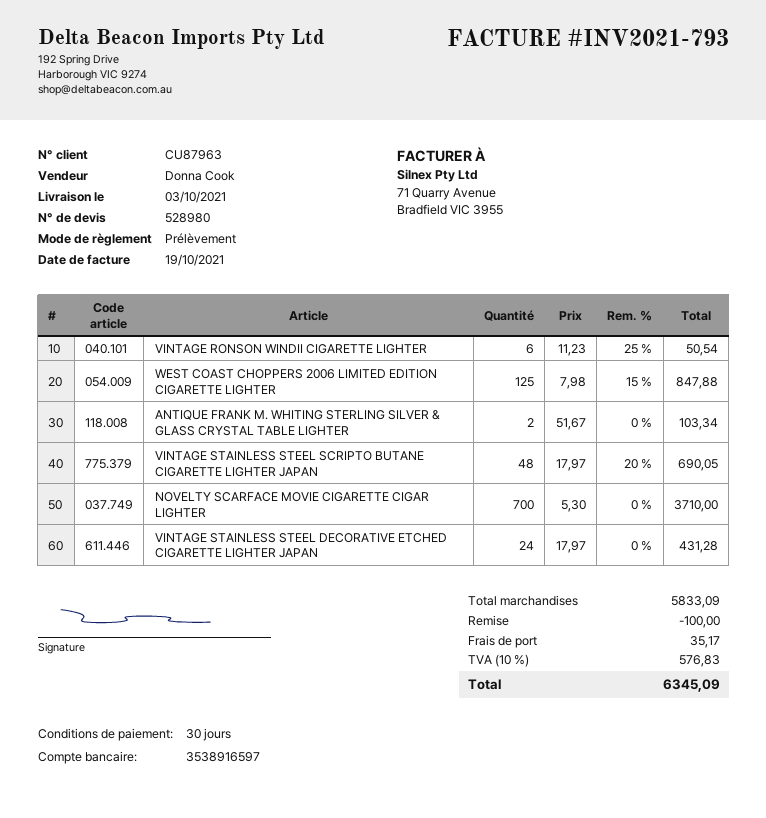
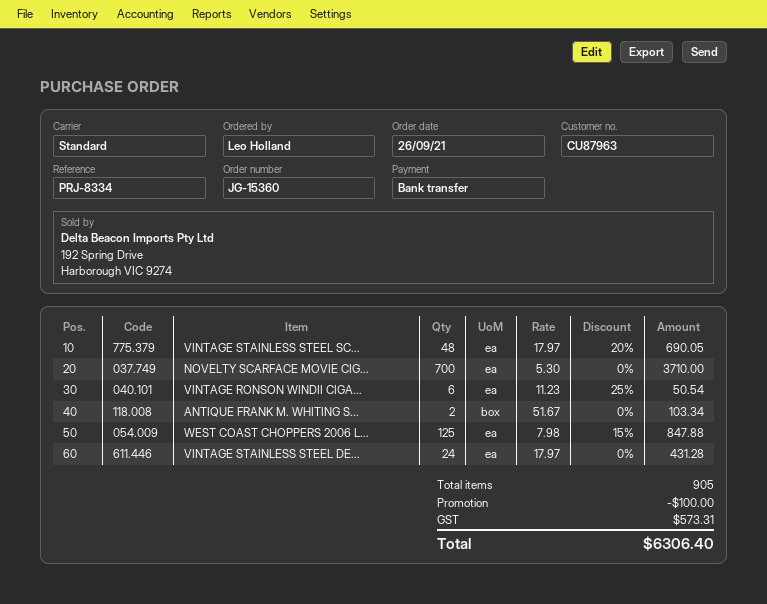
payment method: direct debit -> bank transfer
shipping: 35.17 -> none
tax: 576.83 -> 573.31
total: 6345.09 -> 6306.40

